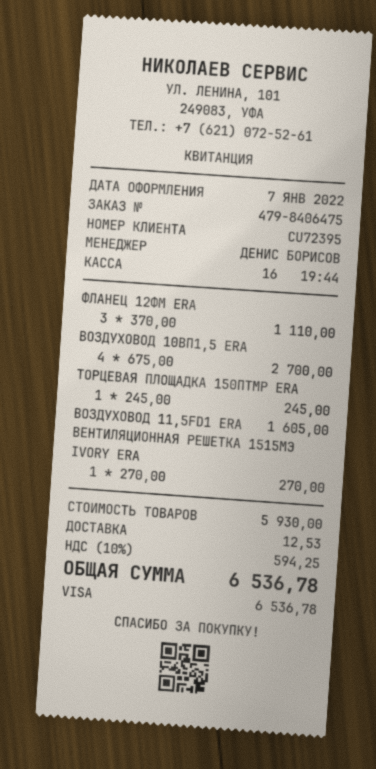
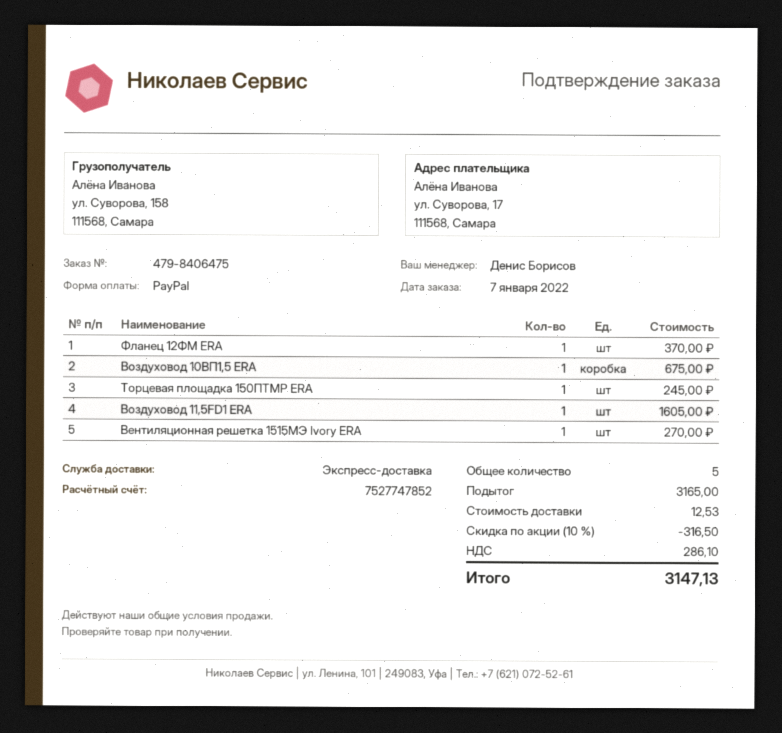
payment method: Visa -> PayPal
ФЛАНЕЦ 12ФМ ERA: 3 for 1110.00 -> 1 for 370.00
ВОЗДУХОВОД 10ВП1,5 ERA: 4 for 2700.00 -> 1 for 675.00
subtotal: 5930.00 -> 3165.00
discount: none -> 10% = 316.50
tax: 594.25 -> 286.10
total: 6536.78 -> 3147.13

